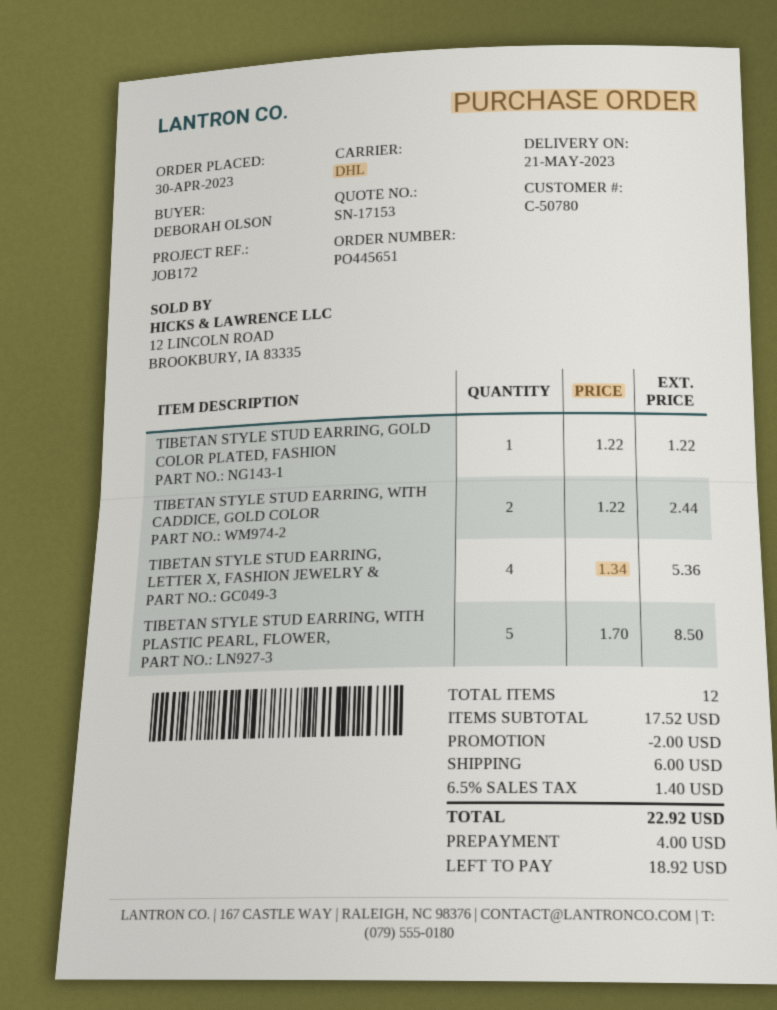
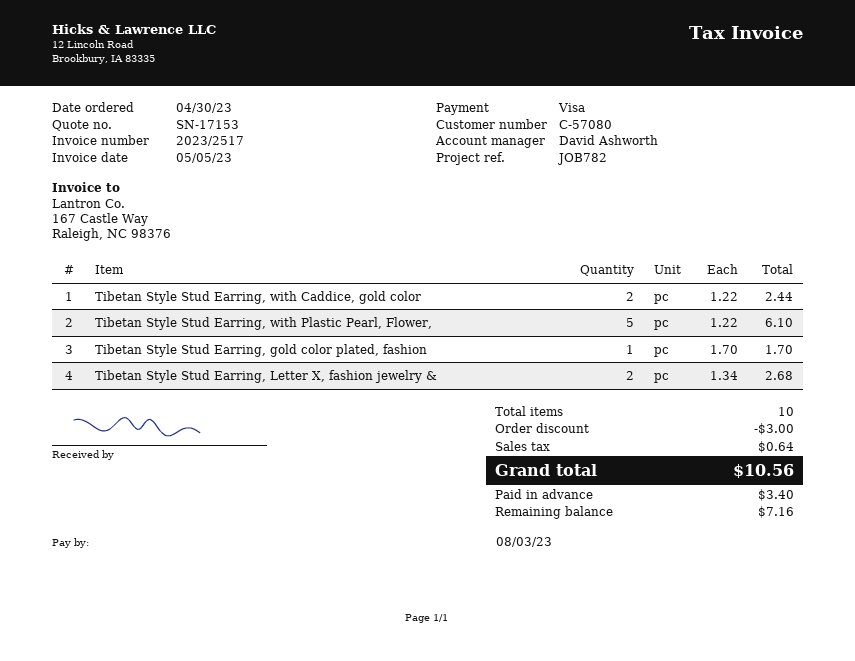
customer number: C-50780 -> C-57080
reference: JOB172 -> JOB782
TIBETAN STYLE STUD EARRING, GOLD COLOR PLATED, FASHION: 1 x 1.22 = 1.22 -> 1 x 1.70 = 1.70
TIBETAN STYLE STUD EARRING, LETTER X, FASHION JEWELRY &: 4 x 1.34 = 5.36 -> 2 x 1.34 = 2.68
TIBETAN STYLE STUD EARRING, WITH PLASTIC PEARL, FLOWER,: 5 x 1.70 = 8.50 -> 5 x 1.22 = 6.10
total quantity: 12 -> 10
discount: 2.00 -> 3.00
shipping: 6.00 -> none
tax: 1.40 -> 0.64
total: 22.92 -> 10.56
deposit: 4.00 -> 3.40
balance: 18.92 -> 7.16

